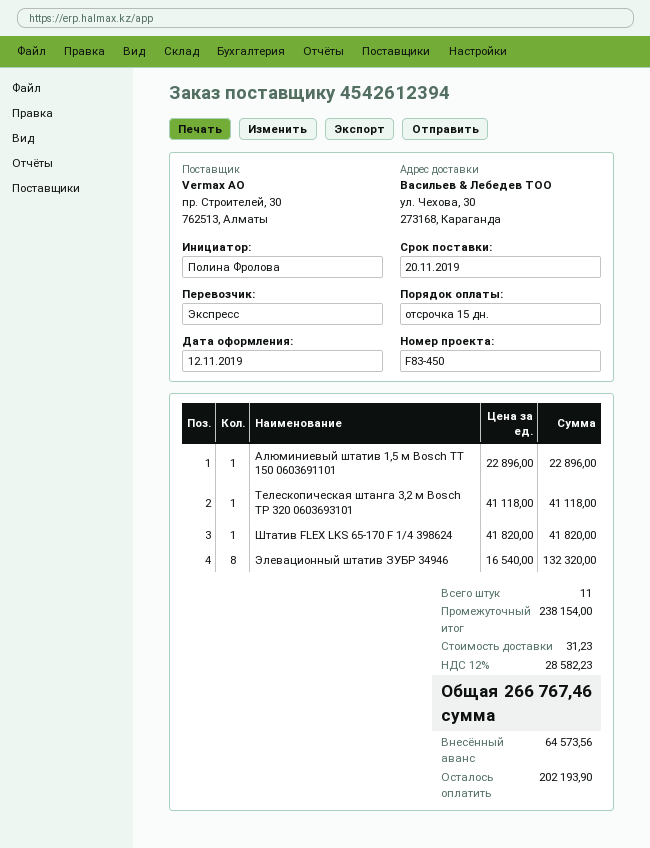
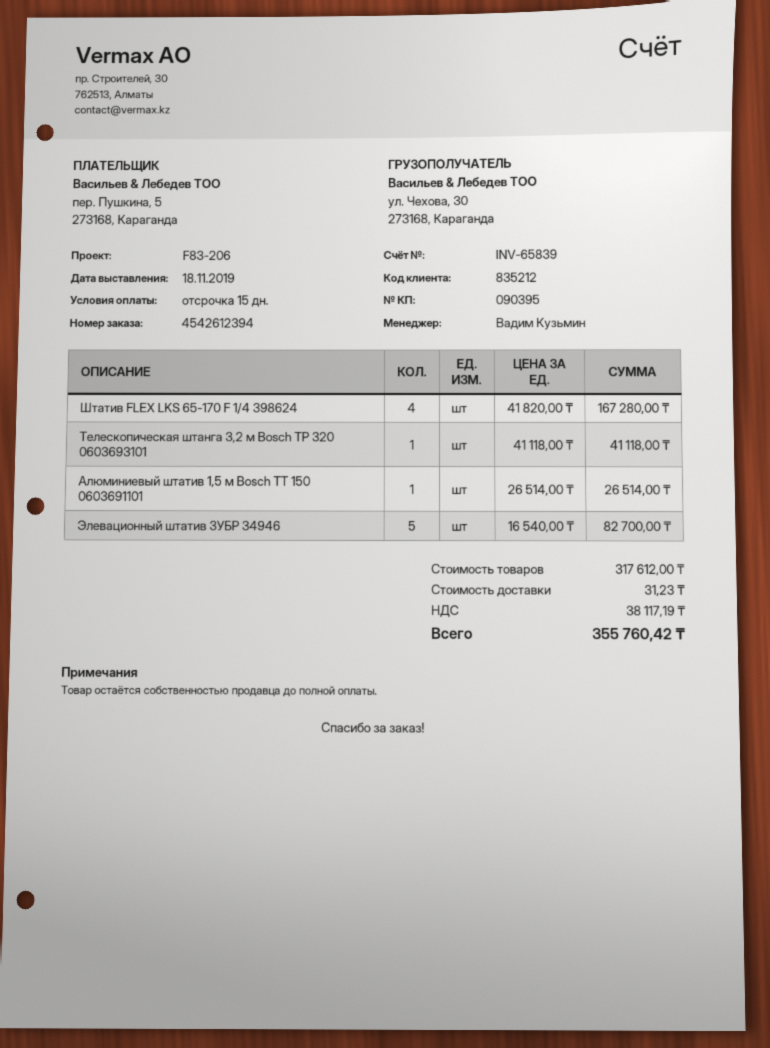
reference: F83-450 -> F83-206
Алюминиевый штатив 1,5 м Bosch TT 150 0603691101: 1 x 22896.00 = 22896.00 -> 1 x 26514.00 = 26514.00
Штатив FLEX LKS 65-170 F 1/4 398624: 1 x 41820.00 = 41820.00 -> 4 x 41820.00 = 167280.00
Элевационный штатив ЗУБР 34946: 8 x 16540.00 = 132320.00 -> 5 x 16540.00 = 82700.00
subtotal: 238154.00 -> 317612.00
tax: 28582.23 -> 38117.19
total: 266767.46 -> 355760.42

